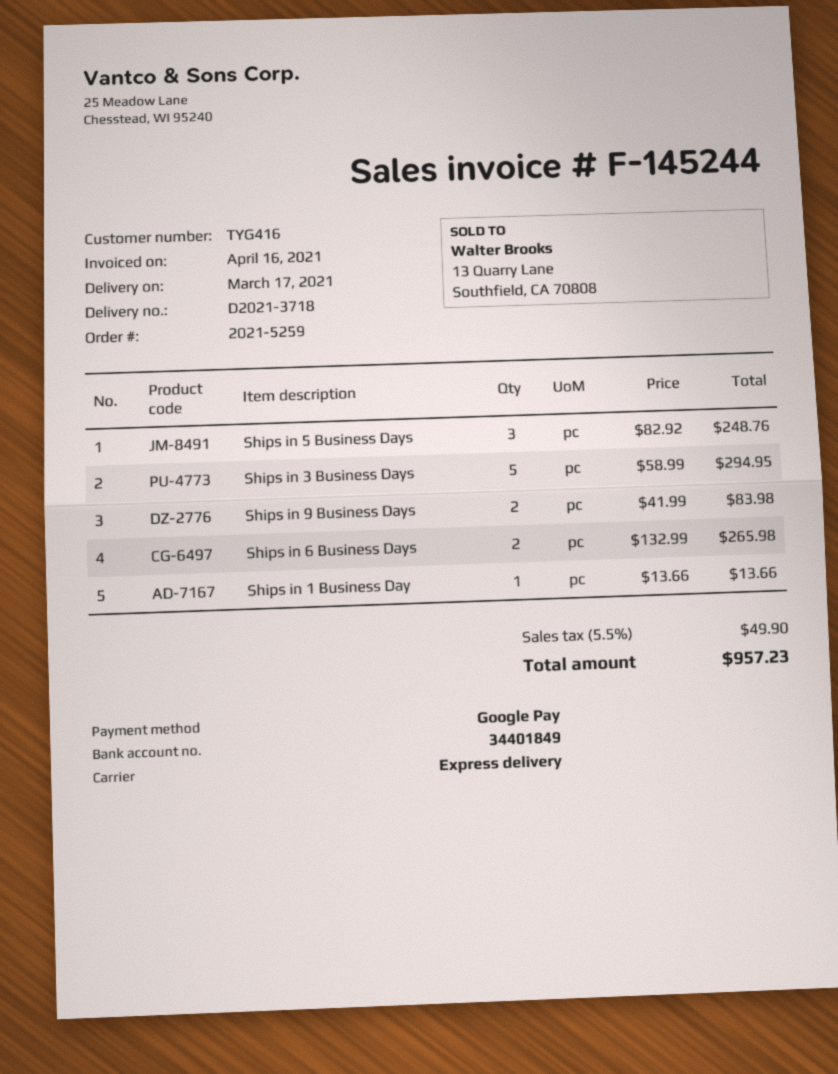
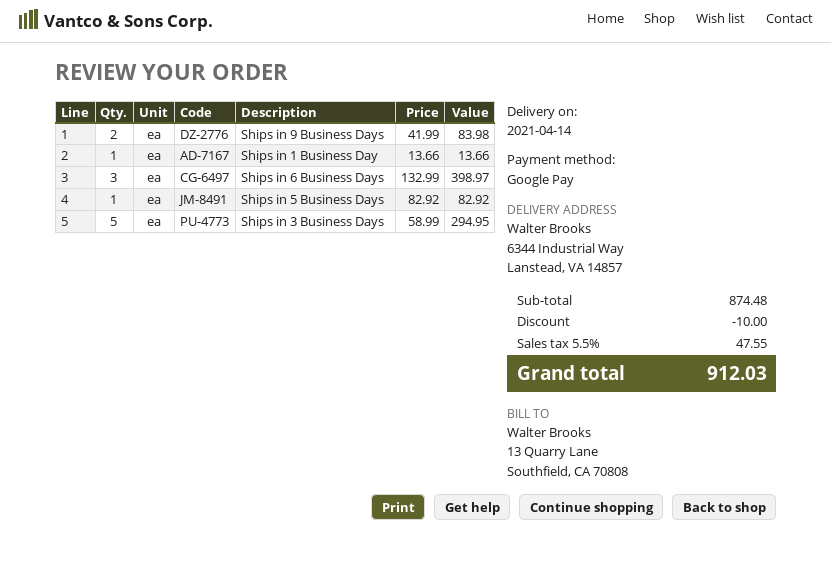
delivery date: 2021-03-17 -> 2021-04-14
Ships in 5 Business Days: 3 x 82.92 = 248.76 -> 1 x 82.92 = 82.92
Ships in 6 Business Days: 2 x 132.99 = 265.98 -> 3 x 132.99 = 398.97
discount: none -> 10.00
tax: 5.5% = 49.90 -> 5.5% = 47.55
total: 957.23 -> 912.03

